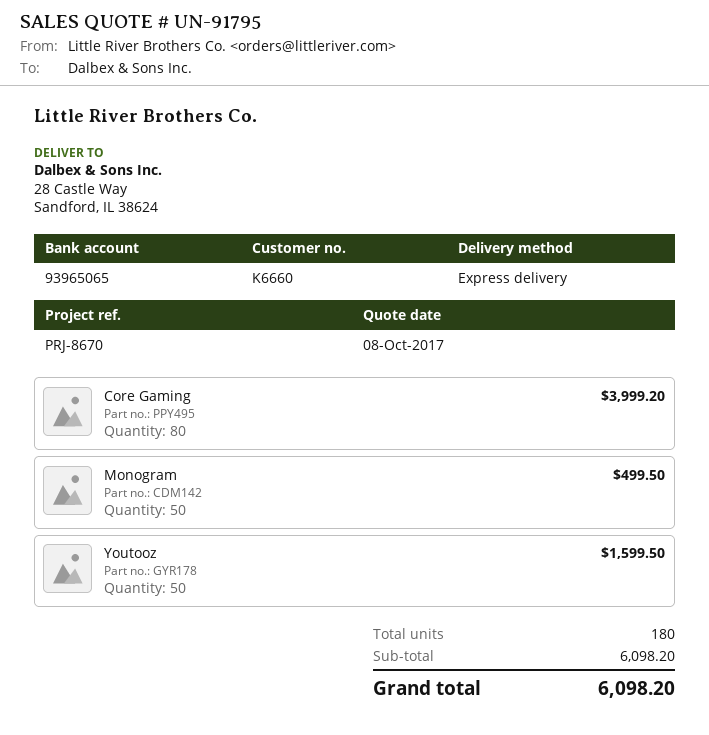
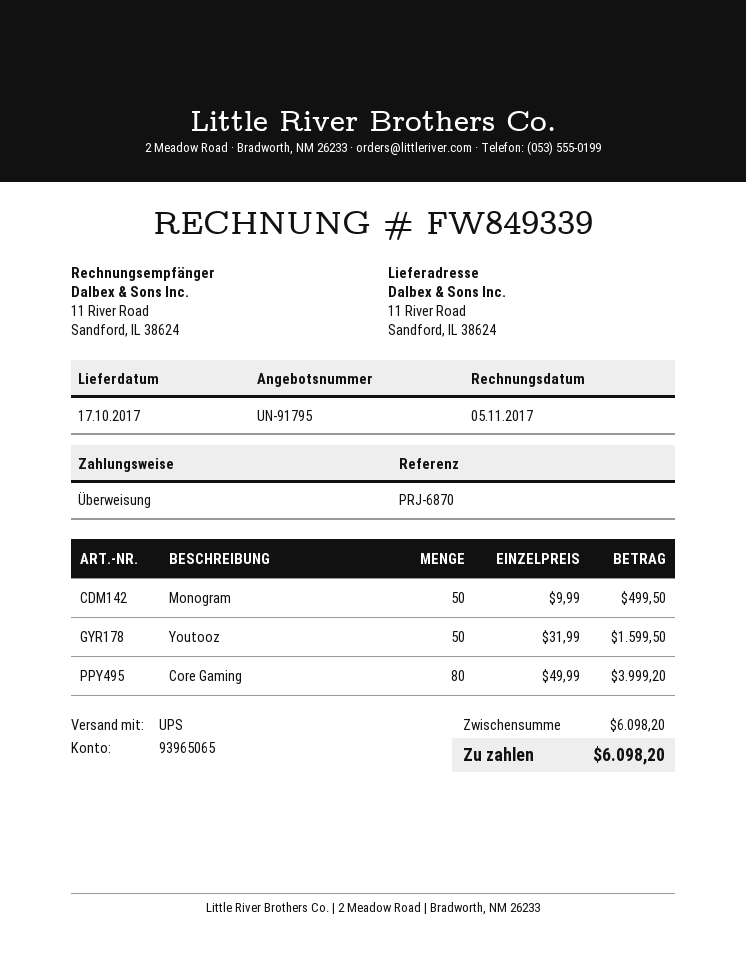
reference: PRJ-8670 -> PRJ-6870
shipping method: express -> UPS
ship to: 28 Castle Way, Sandford, IL 38624 -> 11 River Road, Sandford, IL 38624

